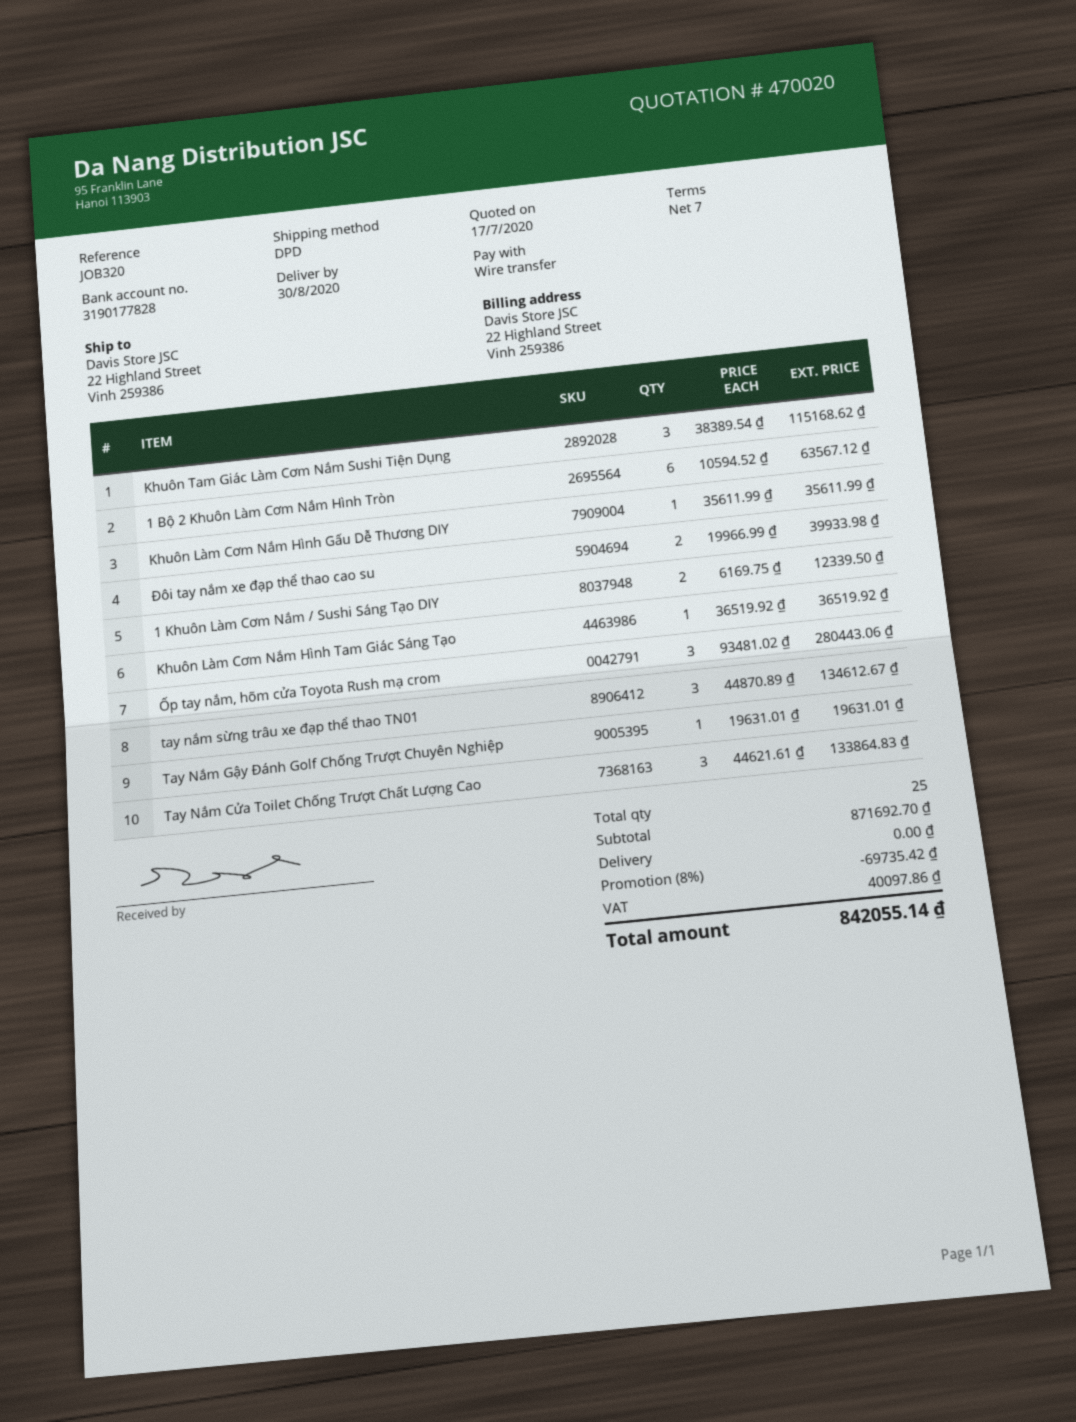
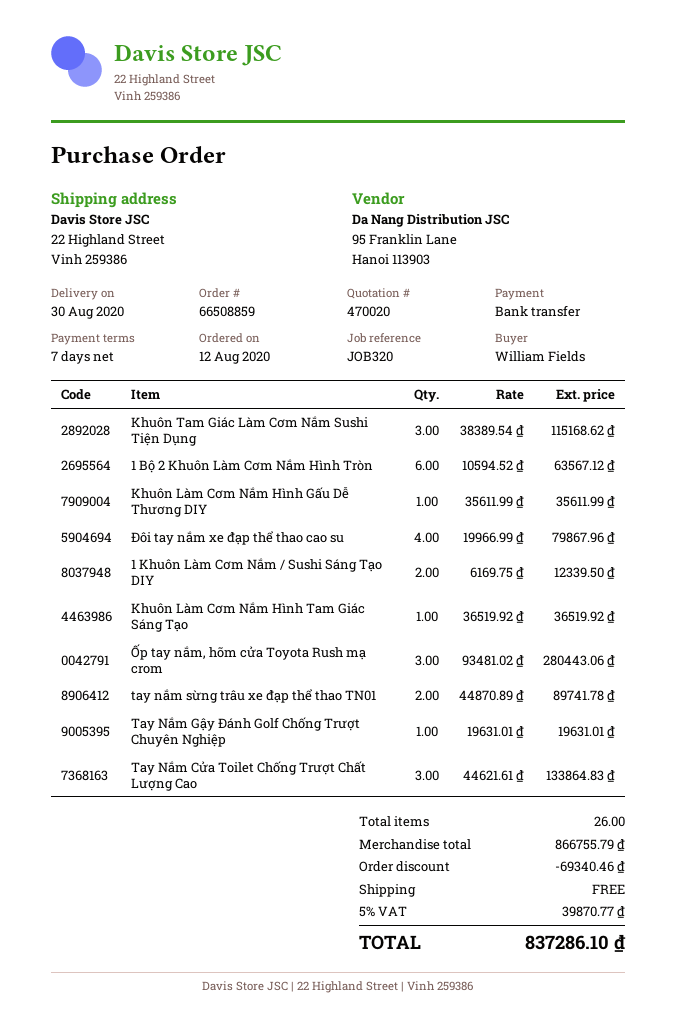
Đôi tay nắm xe đạp thể thao cao su: 2 x 19966.99 = 39933.98 -> 4 x 19966.99 = 79867.96
tay nắm sừng trâu xe đạp thể thao TN01: 3 x 44870.89 = 134612.67 -> 2 x 44870.89 = 89741.78
total quantity: 25 -> 26
subtotal: 871692.70 -> 866755.79
discount: 69735.42 -> 69340.46
tax: 40097.86 -> 39870.77
total: 842055.14 -> 837286.10

